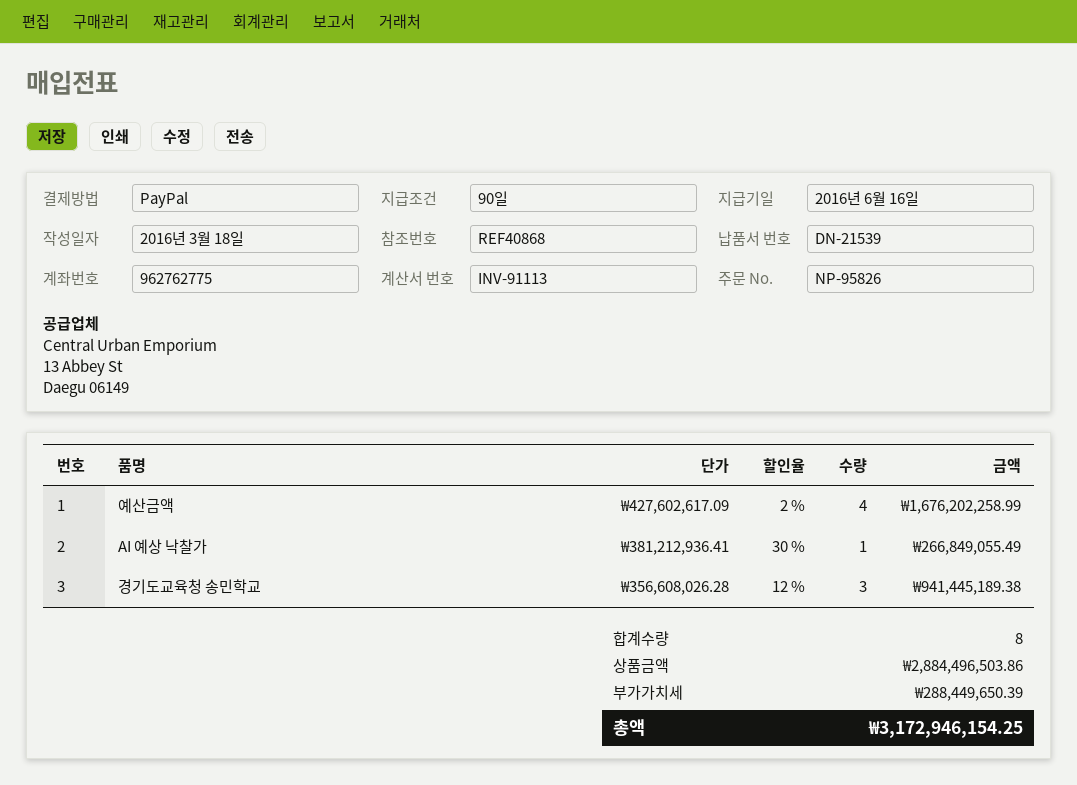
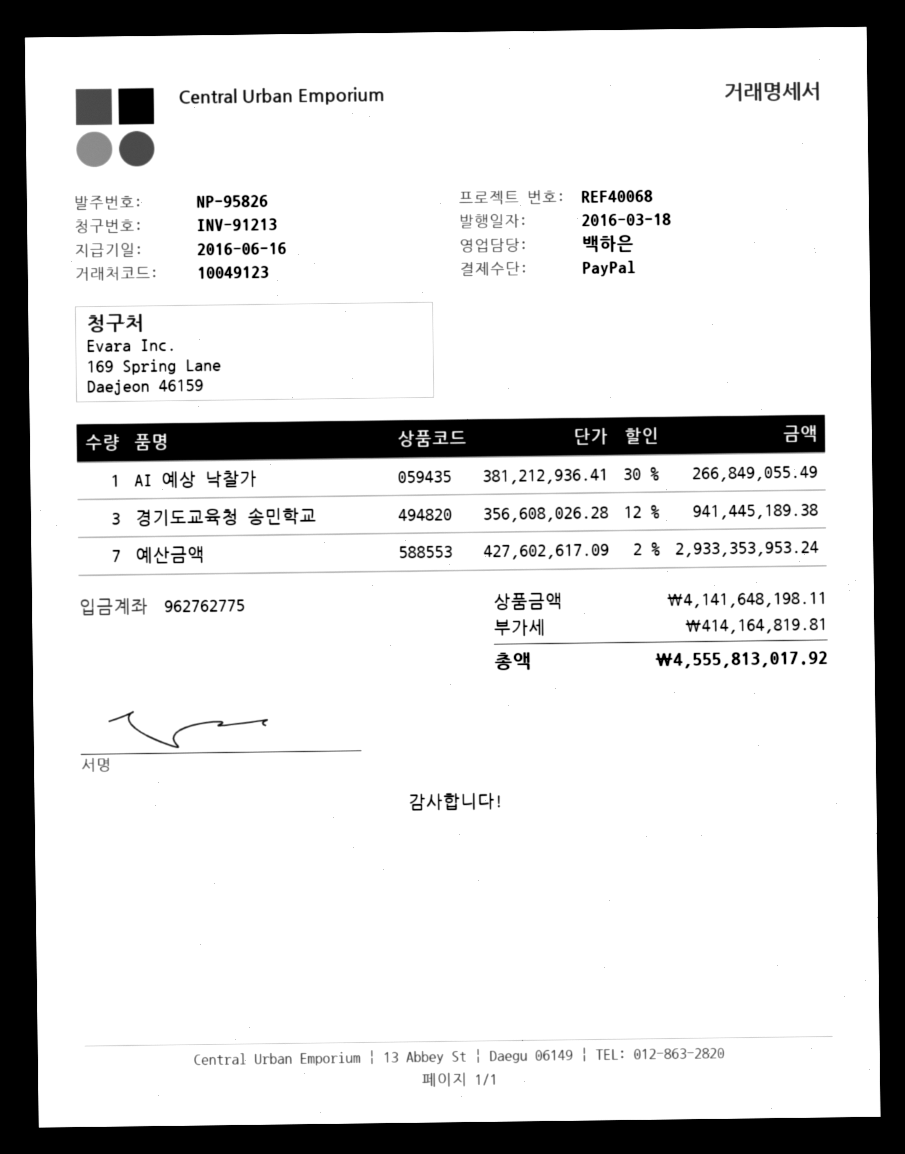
invoice number: INV-91113 -> INV-91213
reference: REF40868 -> REF40068
예산금액: 4 x 427602617.09 - 2% = 1676202258.99 -> 7 x 427602617.09 - 2% = 2933353953.24
subtotal: 2884496503.86 -> 4141648198.11
tax: 288449650.39 -> 414164819.81
total: 3172946154.25 -> 4555813017.92

